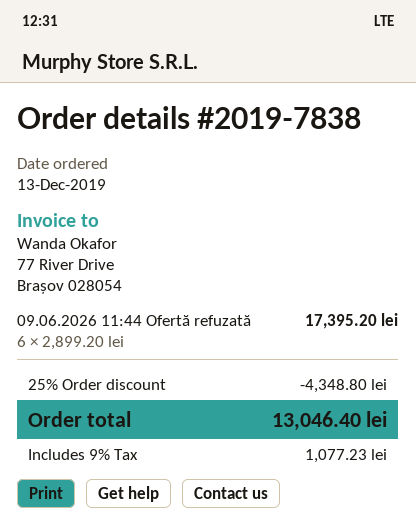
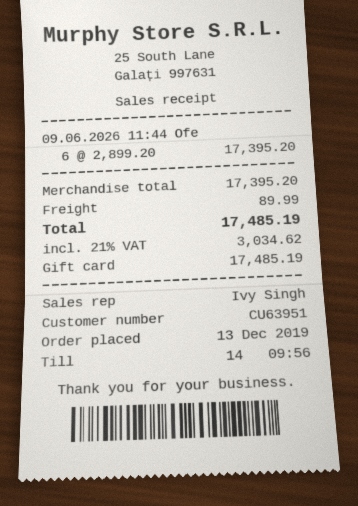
discount: 25% = 4348.80 -> none
shipping: none -> 89.99
tax: 9% = 1077.23 -> 21% = 3034.62
total: 13046.40 -> 17485.19

